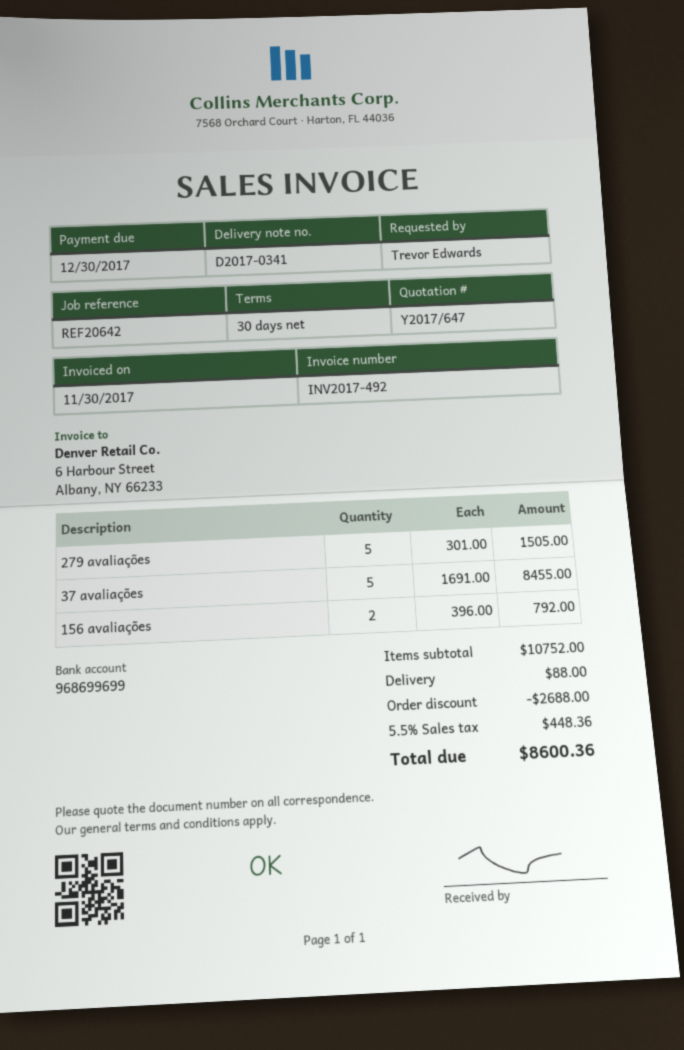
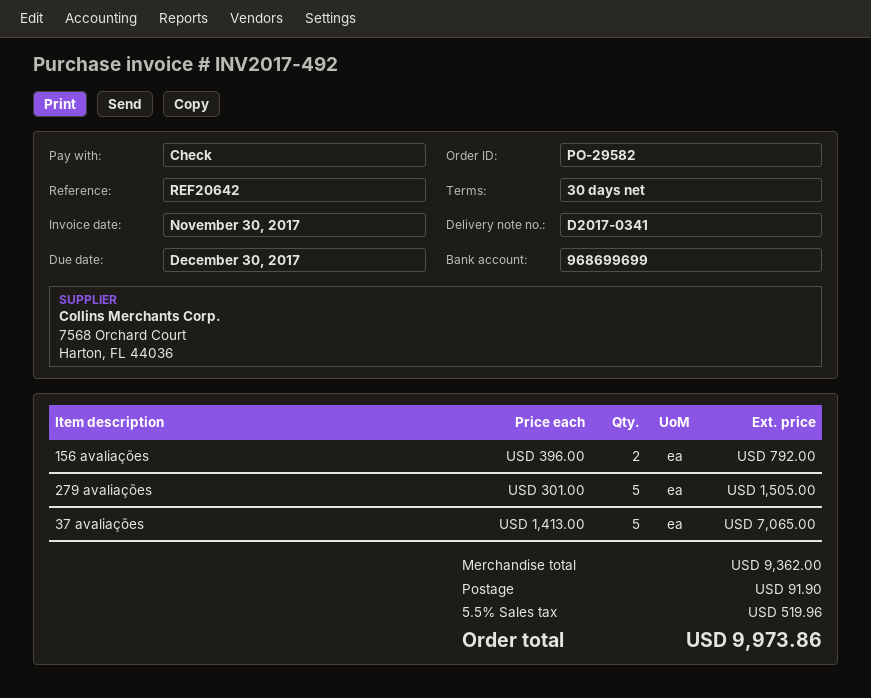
37 avaliações: 5 x 1691.00 = 8455.00 -> 5 x 1413.00 = 7065.00
subtotal: 10752.00 -> 9362.00
discount: 2688.00 -> none
shipping: 88.00 -> 91.90
tax: 5.5% = 448.36 -> 5.5% = 519.96
total: 8600.36 -> 9973.86

